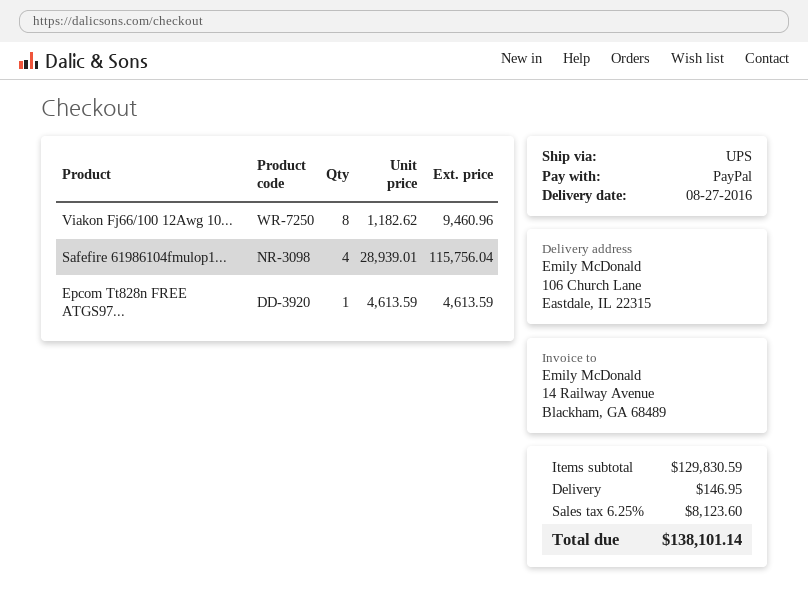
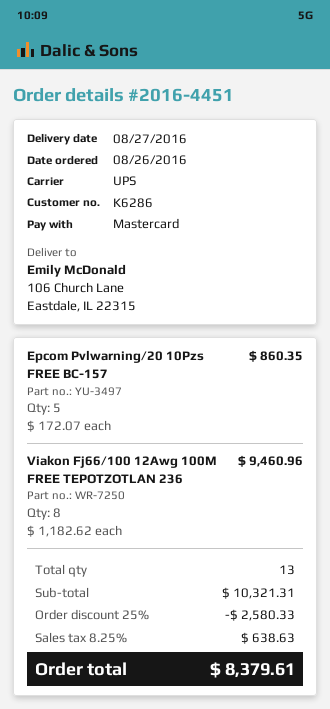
payment method: PayPal -> Mastercard
Safefire 61986104fmulop1...: 4 x 28939.01 = 115756.04 -> none
Epcom Tt828n FREE ATGS97...: 1 x 4613.59 = 4613.59 -> none
Epcom Pvlwarning/20 10Pzs FREE BC-157: none -> 5 x 172.07 = 860.35
subtotal: 129830.59 -> 10321.31
discount: none -> 25% = 2580.33
shipping: 146.95 -> none
tax: 6.25% = 8123.60 -> 8.25% = 638.63
total: 138101.14 -> 8379.61

